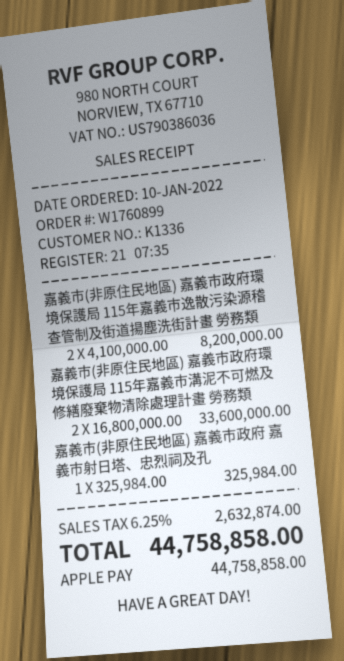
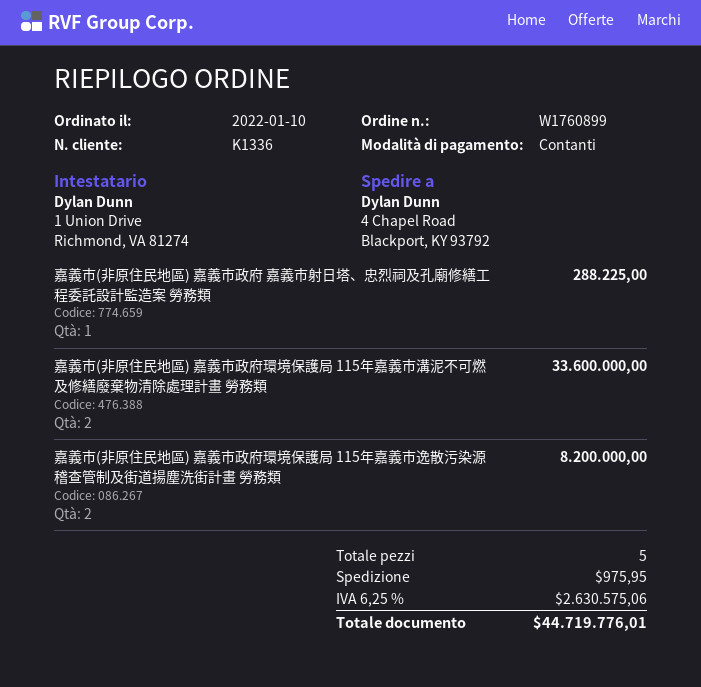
payment method: Apple Pay -> cash
嘉義市(非原住民地區) 嘉義市政府 嘉義市射日塔、忠烈祠及孔: 1 for 325984.00 -> 1 for 288225.00
shipping: none -> 975.95
tax: 6.25% = 2632874.00 -> 6.25% = 2630575.06
total: 44758858.00 -> 44719776.01

